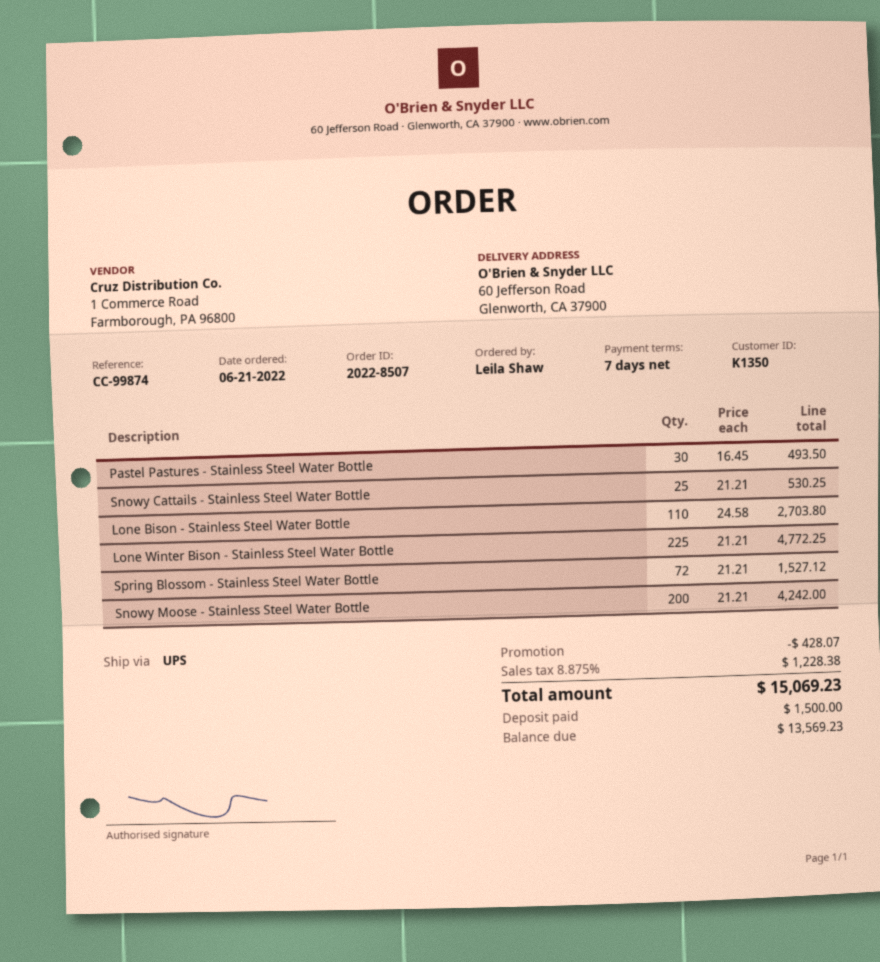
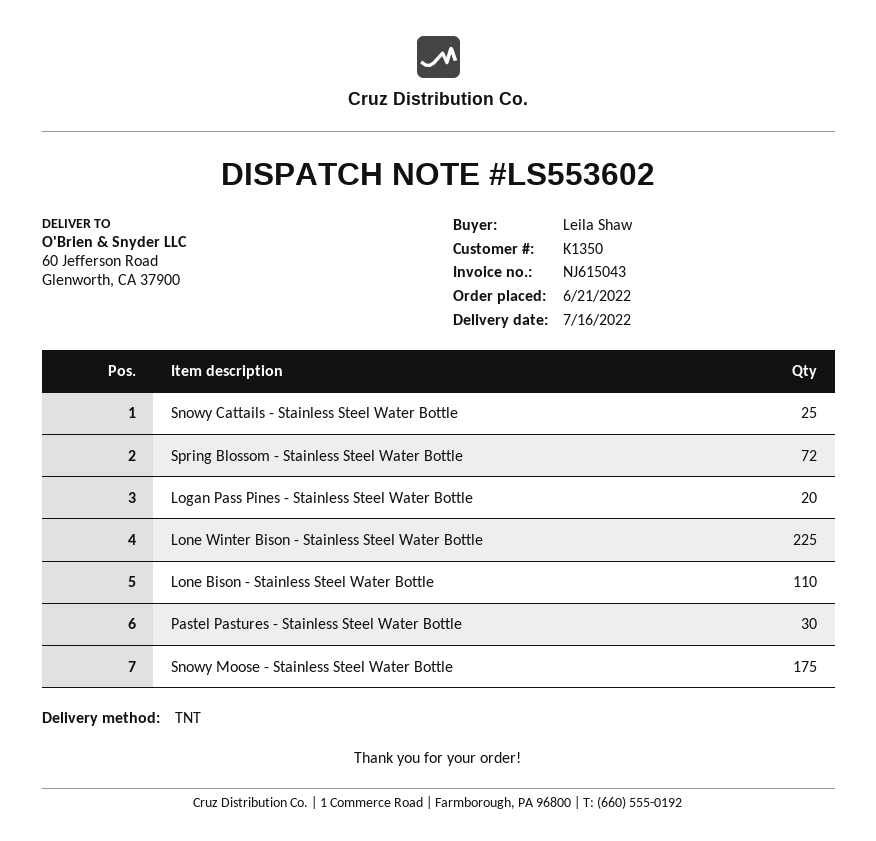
shipping method: UPS -> TNT
Snowy Moose - Stainless Steel Water Bottle: 200 -> 175
Logan Pass Pines - Stainless Steel Water Bottle: none -> 20

